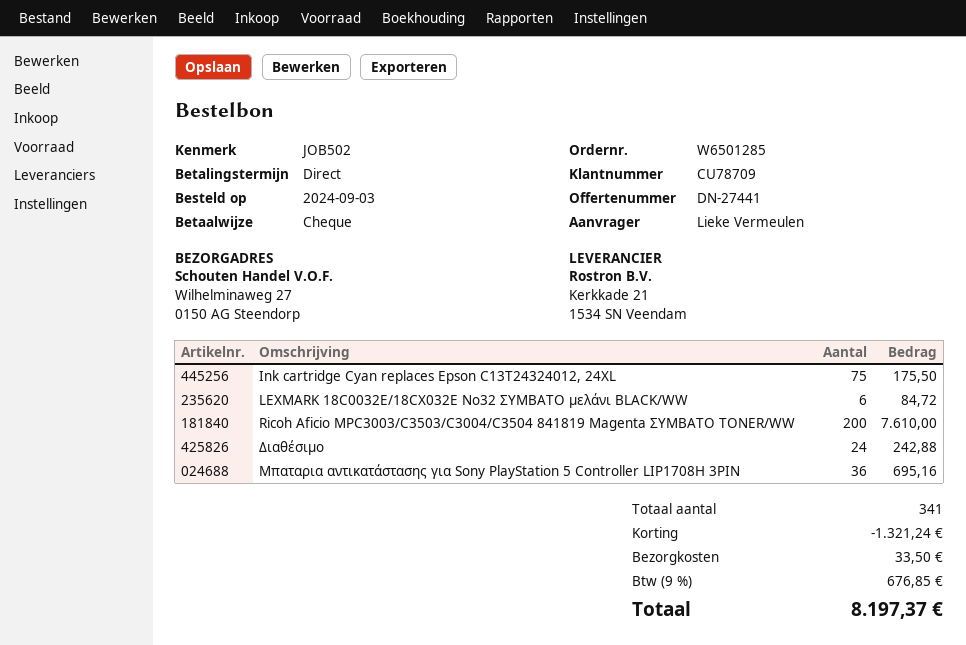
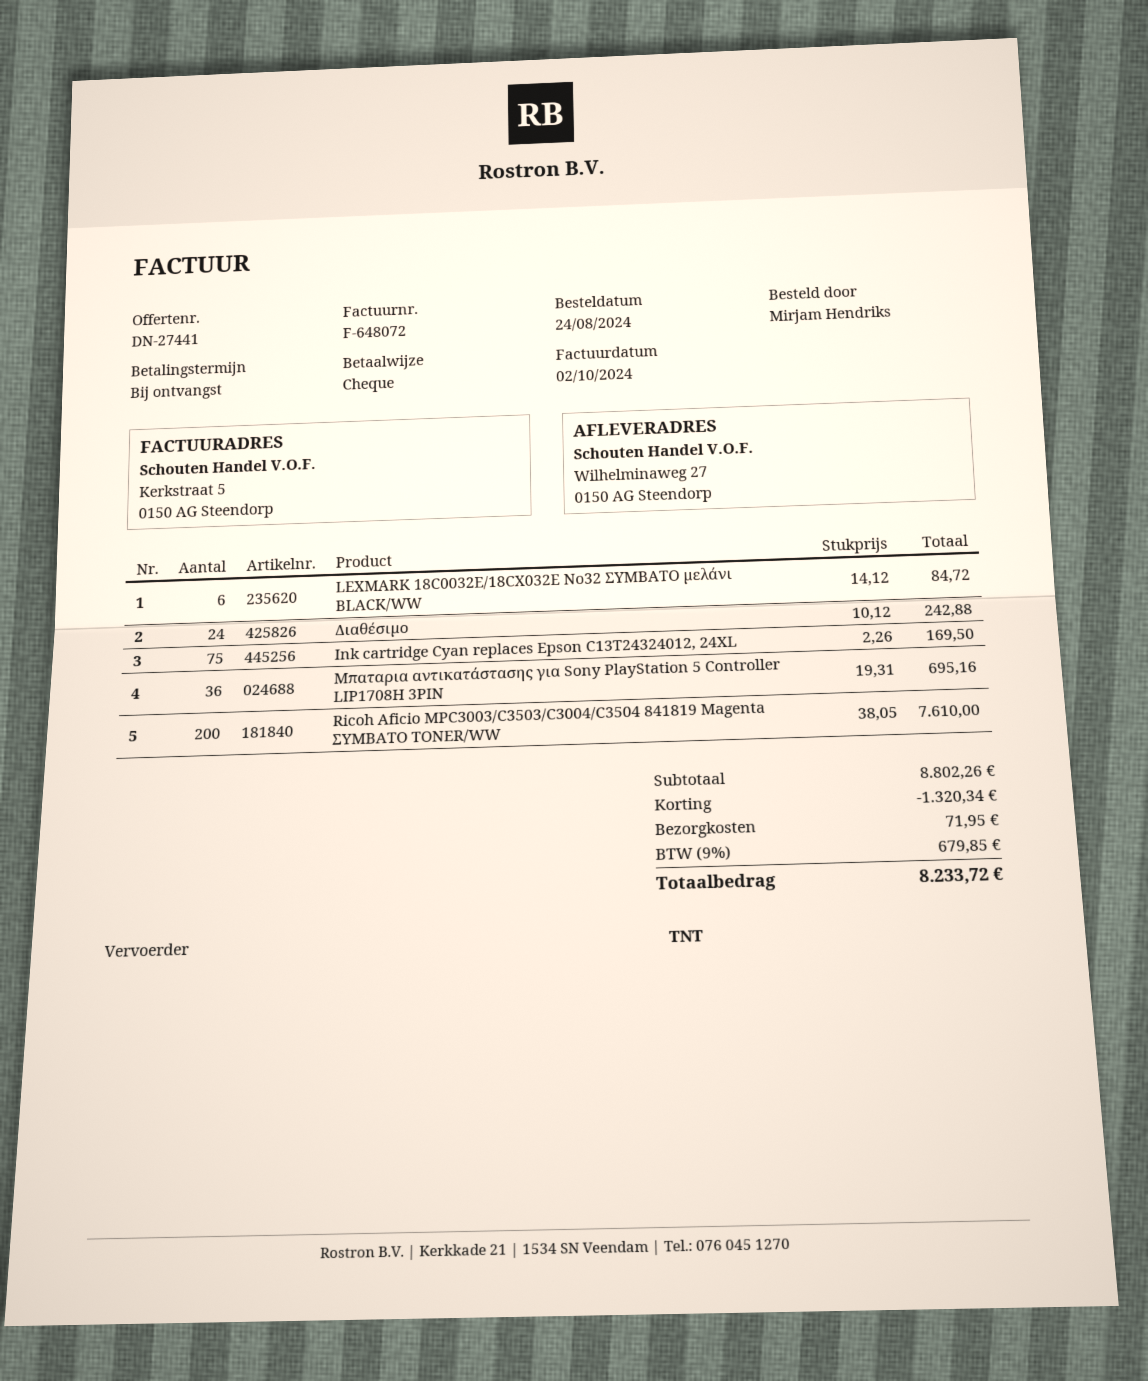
order date: 2024-09-03 -> 2024-08-24
ordered by: Lieke Vermeulen -> Mirjam Hendriks
Ink cartridge Cyan replaces Epson C13T24324012, 24XL: 75 for 175.50 -> 75 for 169.50
discount: 1321.24 -> 1320.34
shipping: 33.50 -> 71.95
tax: 9% = 676.85 -> 9% = 679.85
total: 8197.37 -> 8233.72

